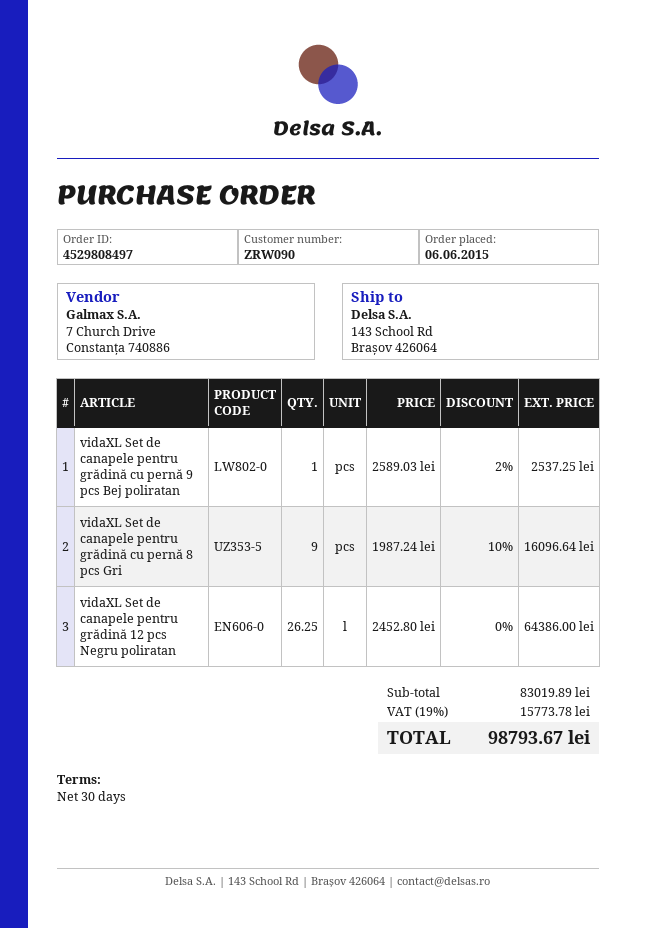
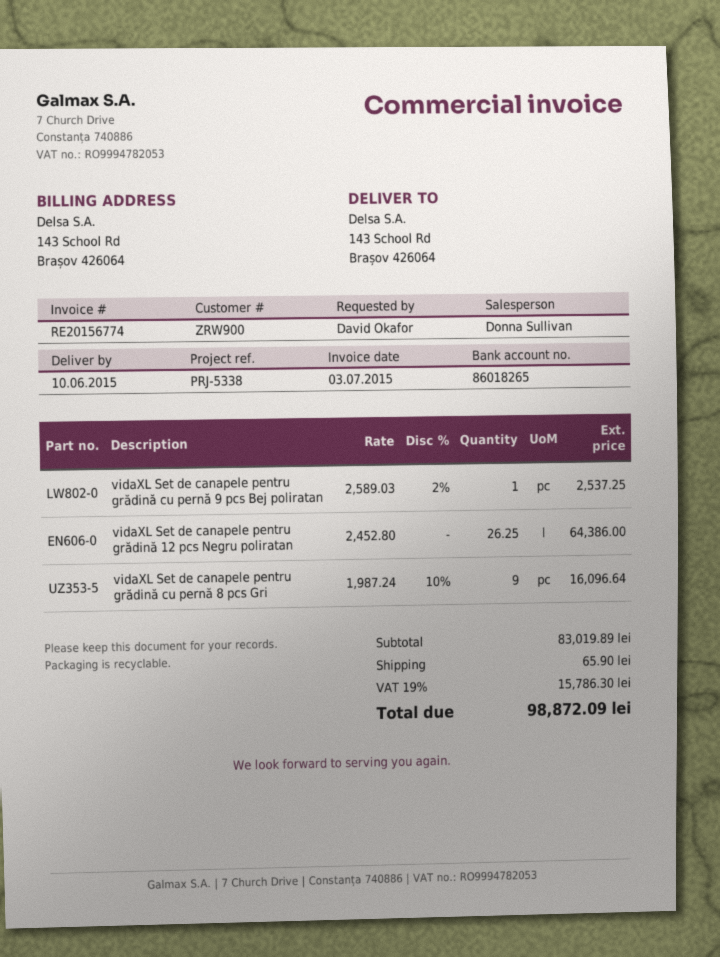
customer number: ZRW090 -> ZRW900
shipping: none -> 65.90
tax: 19% = 15773.78 -> 19% = 15786.30
total: 98793.67 -> 98872.09

